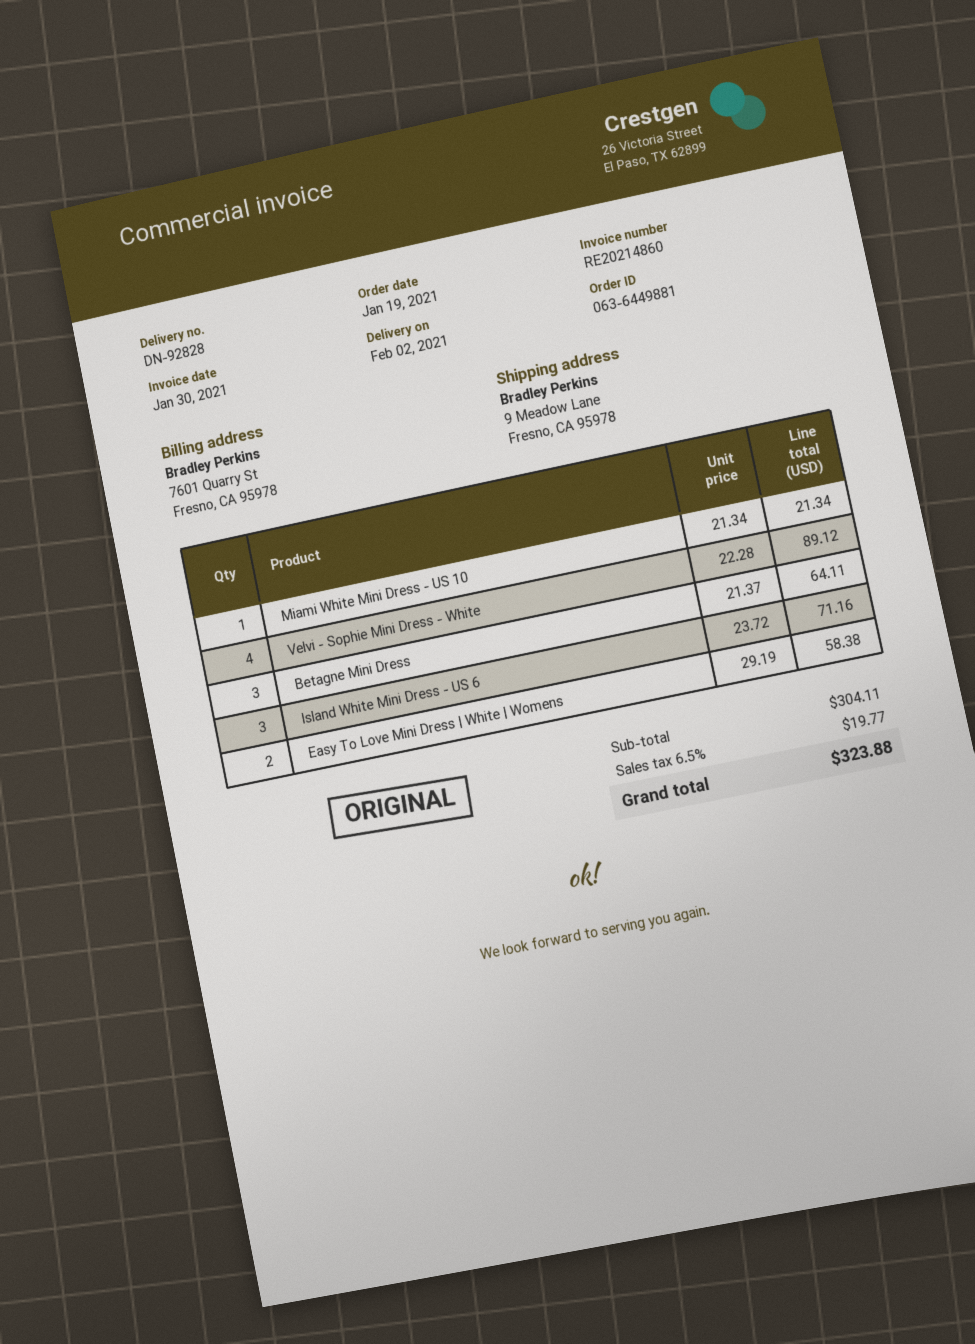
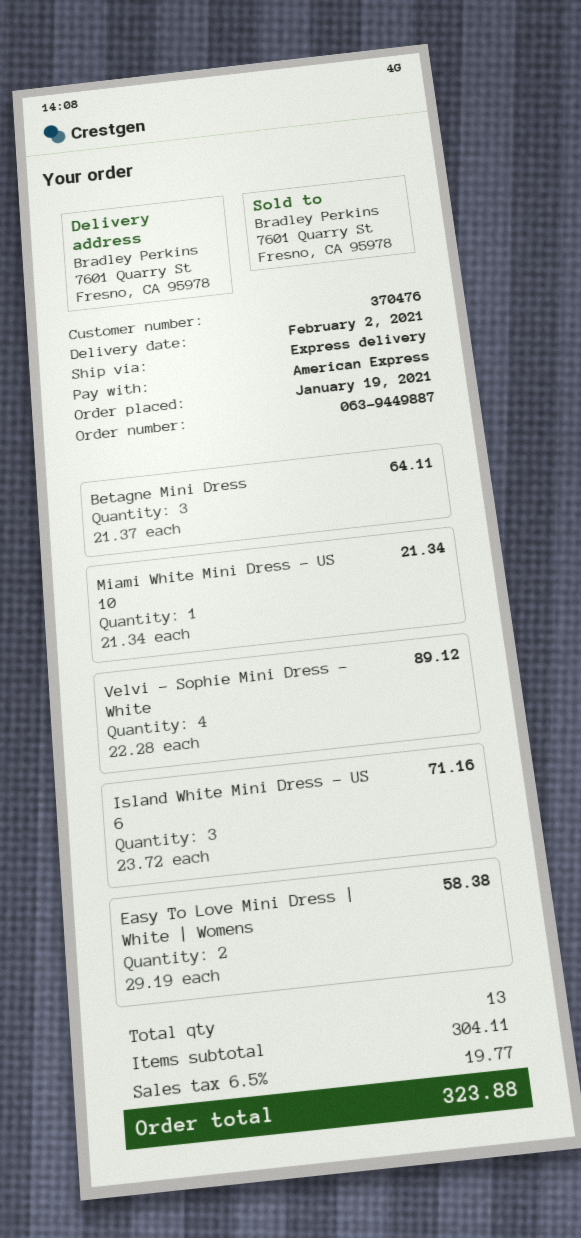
order number: 063-6449881 -> 063-9449887
ship to: 9 Meadow Lane, Fresno, CA 95978 -> 7601 Quarry St, Fresno, CA 95978

